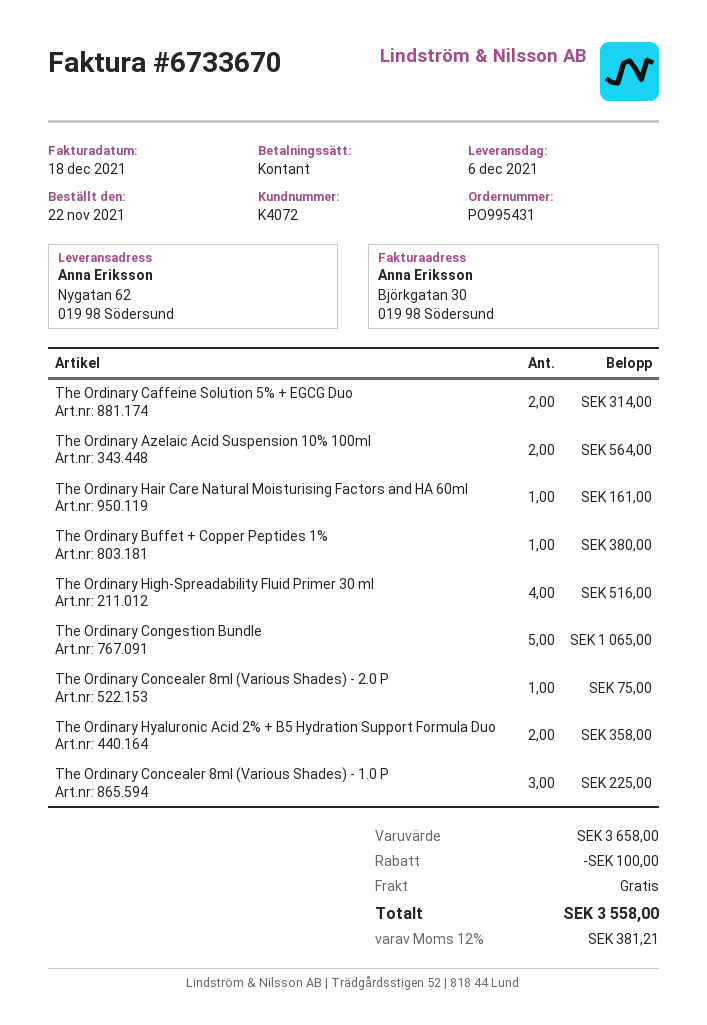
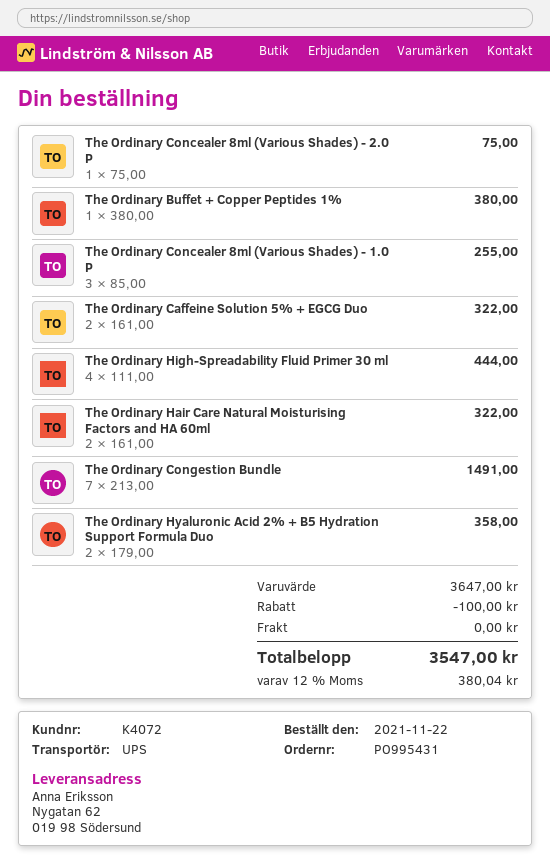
The Ordinary Caffeine Solution 5% + EGCG Duo: 2 for 314.00 -> 2 for 322.00
The Ordinary Azelaic Acid Suspension 10% 100ml: 2 for 564.00 -> none
The Ordinary Hair Care Natural Moisturising Factors and HA 60ml: 1 for 161.00 -> 2 for 322.00
The Ordinary High-Spreadability Fluid Primer 30 ml: 4 for 516.00 -> 4 for 444.00
The Ordinary Congestion Bundle: 5 for 1065.00 -> 7 for 1491.00
The Ordinary Concealer 8ml (Various Shades) - 1.0 P: 3 for 225.00 -> 3 for 255.00
subtotal: 3658.00 -> 3647.00
tax: 12% = 381.21 -> 12% = 380.04
total: 3558.00 -> 3547.00

